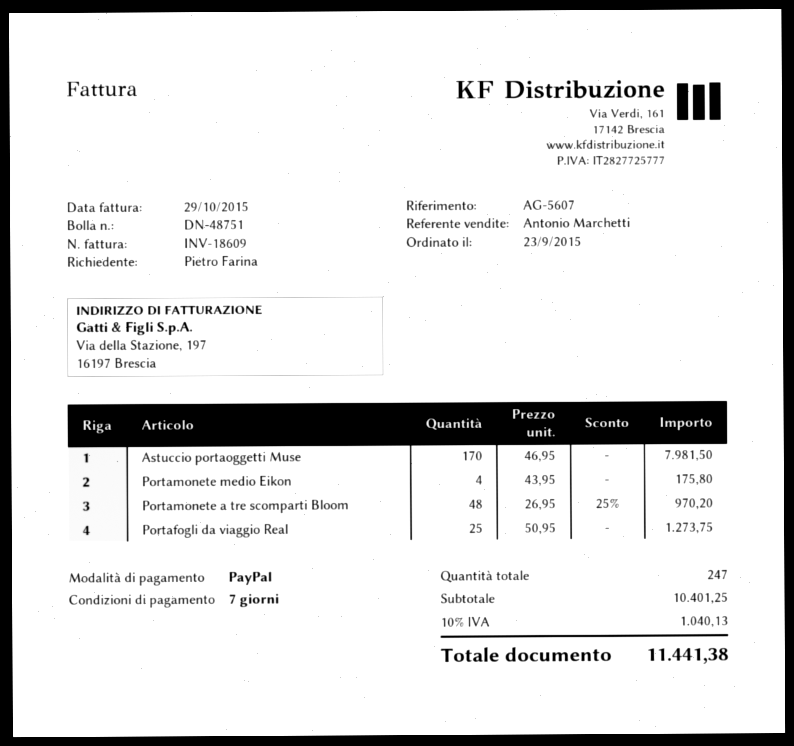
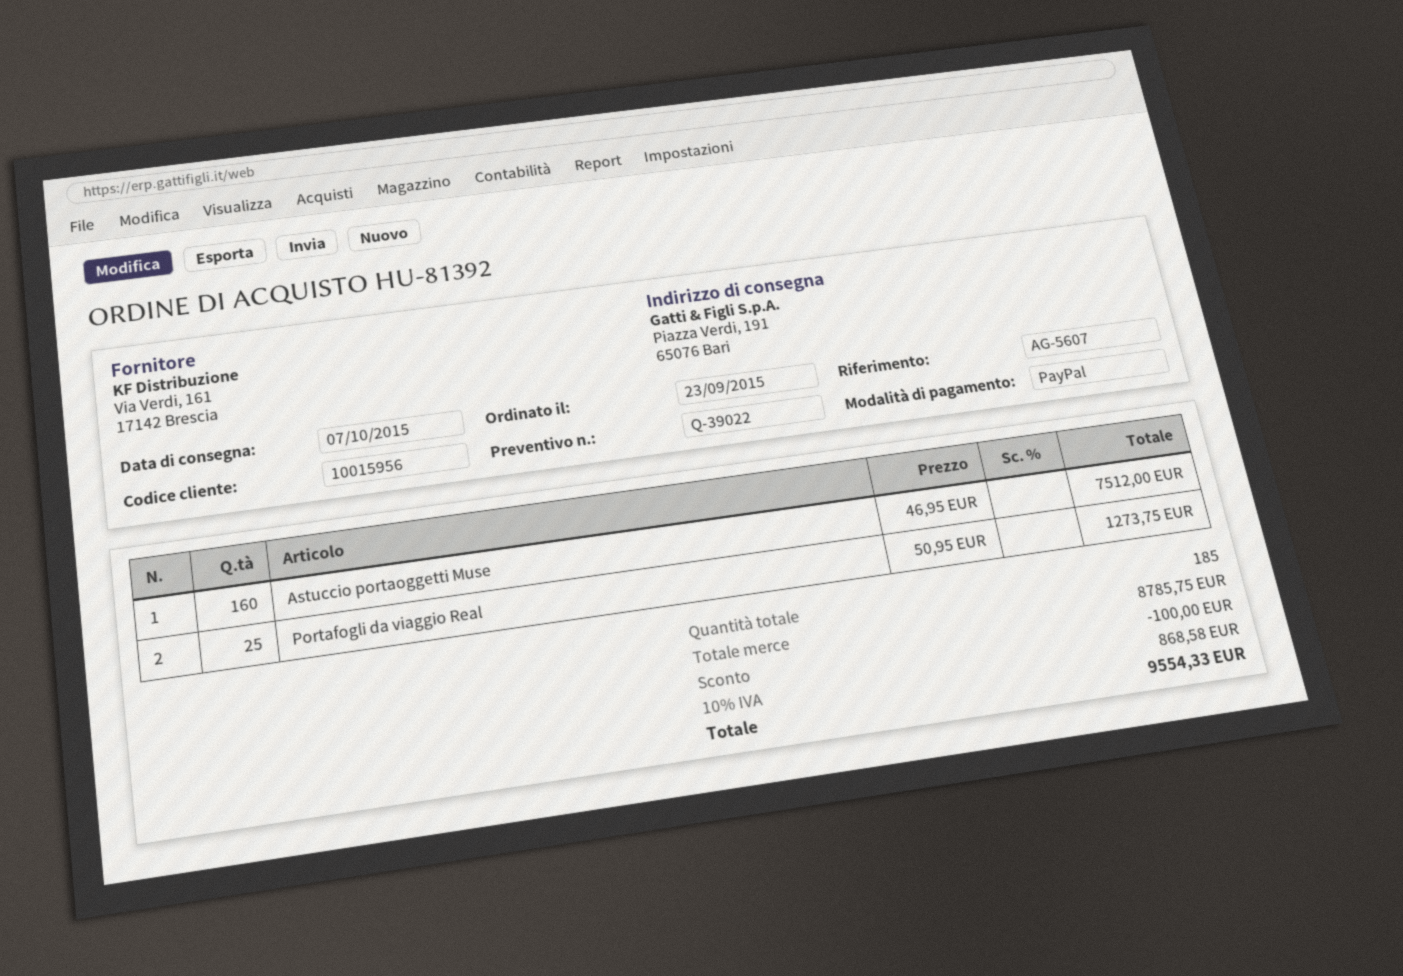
Astuccio portaoggetti Muse: 170 x 46.95 = 7981.50 -> 160 x 46.95 = 7512.00
Portamonete medio Eikon: 4 x 43.95 = 175.80 -> none
Portamonete a tre scomparti Bloom: 48 x 26.95 - 25% = 970.20 -> none
total quantity: 247 -> 185
subtotal: 10401.25 -> 8785.75
discount: none -> 100.00
tax: 10% = 1040.13 -> 10% = 868.58
total: 11441.38 -> 9554.33

